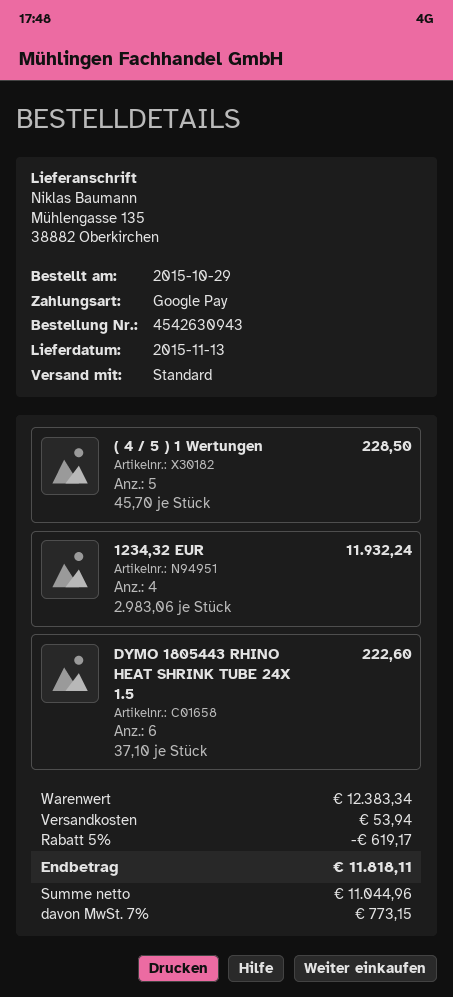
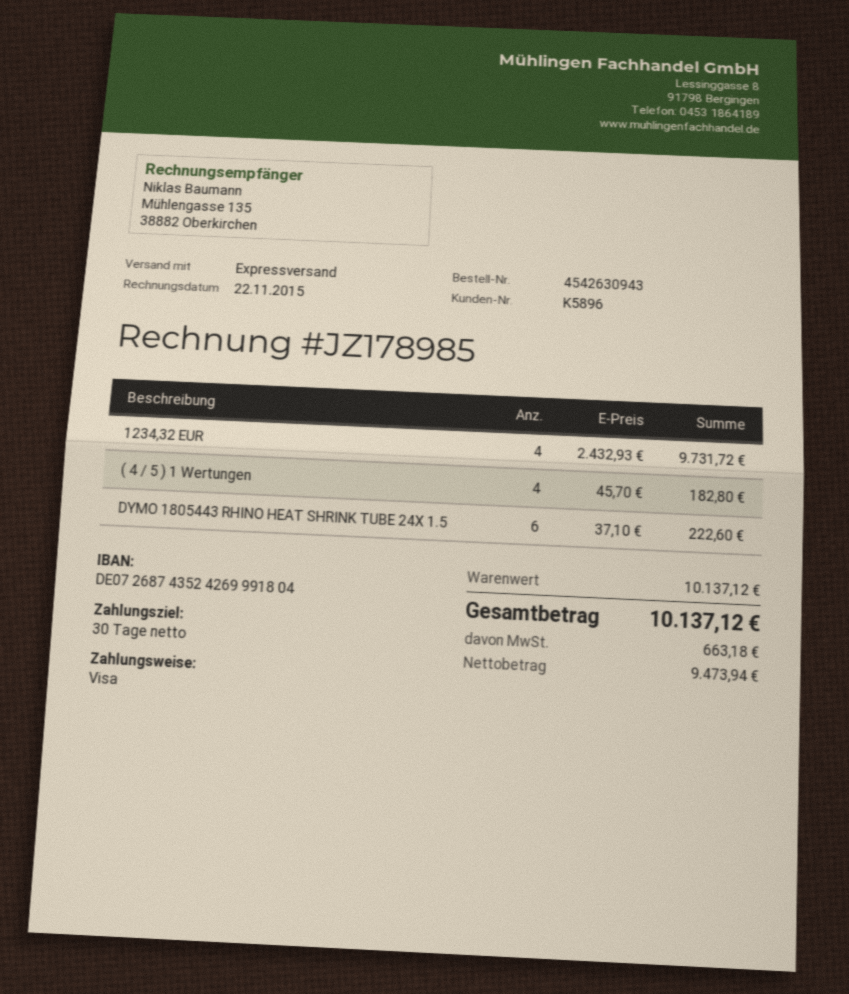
payment method: Google Pay -> Visa
shipping method: standard -> express
( 4 / 5 ) 1 Wertungen: 5 x 45.70 = 228.50 -> 4 x 45.70 = 182.80
1234,32 EUR: 4 x 2983.06 = 11932.24 -> 4 x 2432.93 = 9731.72
subtotal: 12383.34 -> 10137.12
discount: 5% = 619.17 -> none
shipping: 53.94 -> none
net: 11044.96 -> 9473.94
tax: 773.15 -> 663.18
total: 11818.11 -> 10137.12

